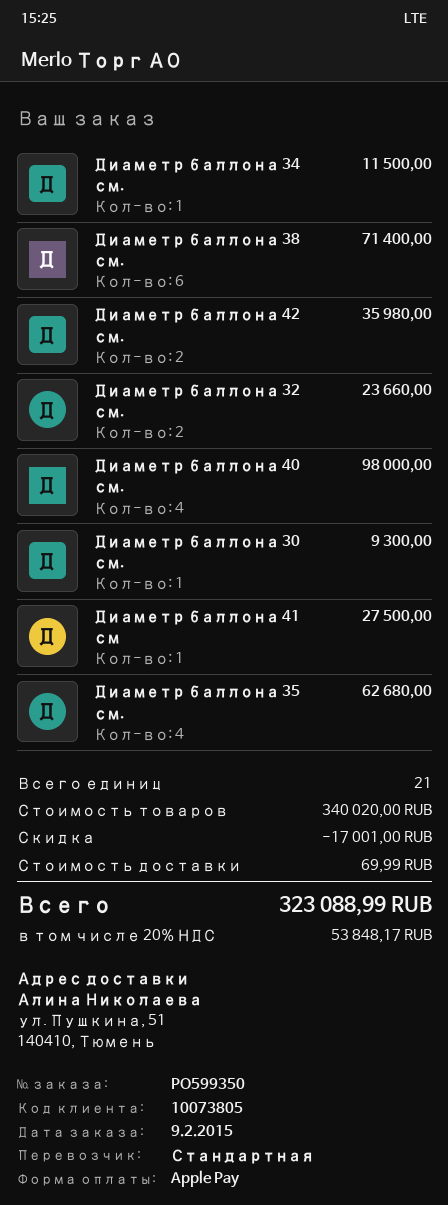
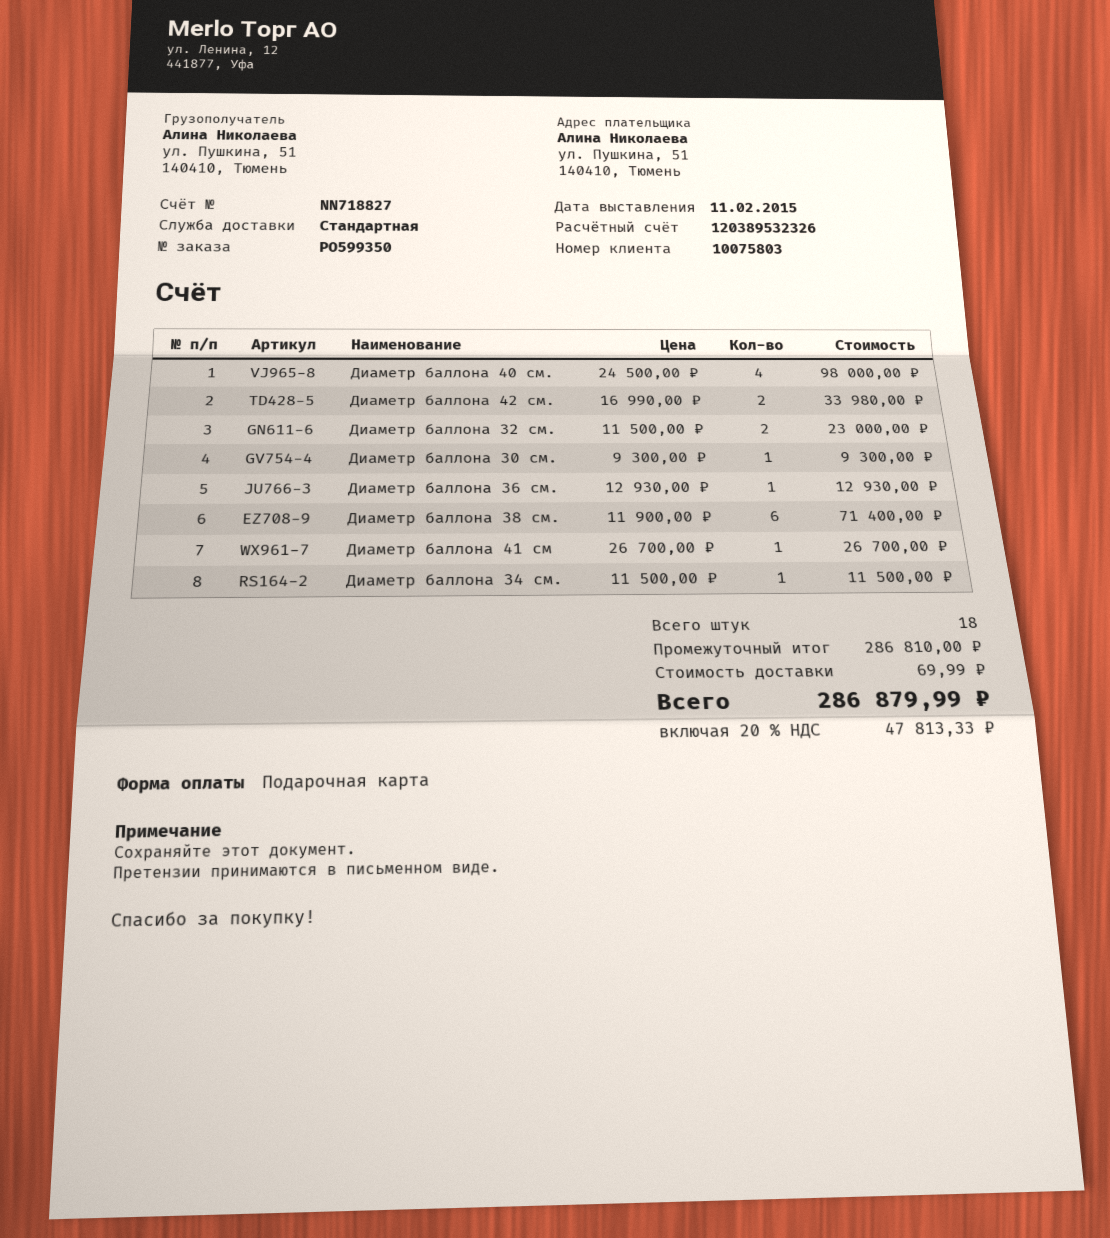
customer number: 10073805 -> 10075803
payment method: Apple Pay -> gift card
Диаметр баллона 42 см.: 2 for 35980.00 -> 2 for 33980.00
Диаметр баллона 32 см.: 2 for 23660.00 -> 2 for 23000.00
Диаметр баллона 41 см: 1 for 27500.00 -> 1 for 26700.00
Диаметр баллона 35 см.: 4 for 62680.00 -> none
Диаметр баллона 36 см.: none -> 1 for 12930.00
total quantity: 21 -> 18
subtotal: 340020.00 -> 286810.00
discount: 17001.00 -> none
tax: 20% = 53848.17 -> 20% = 47813.33
total: 323088.99 -> 286879.99

